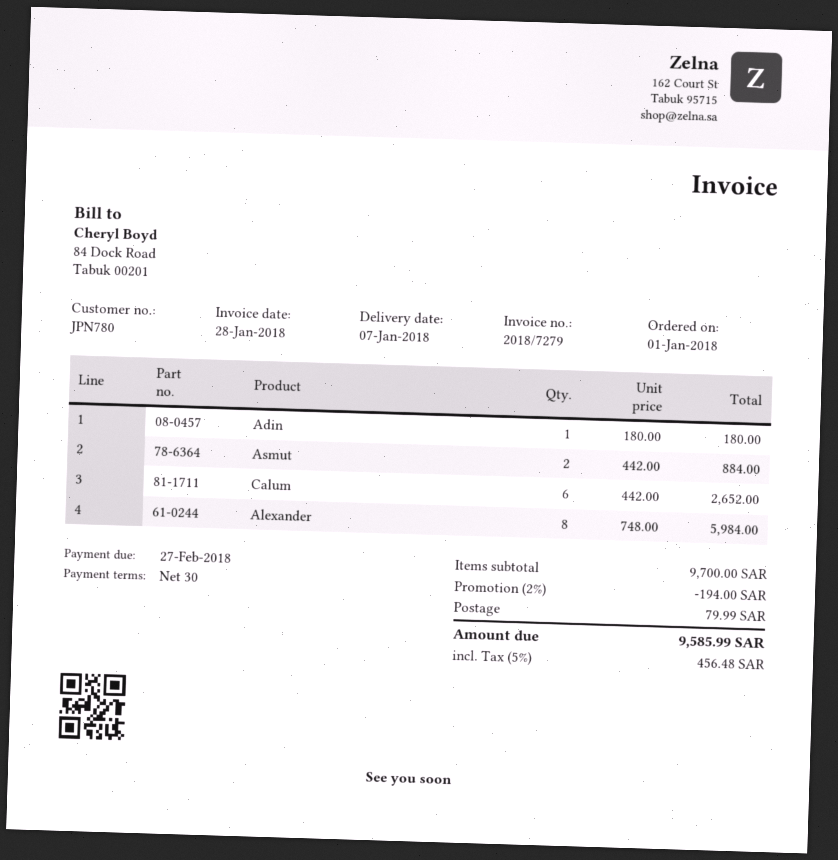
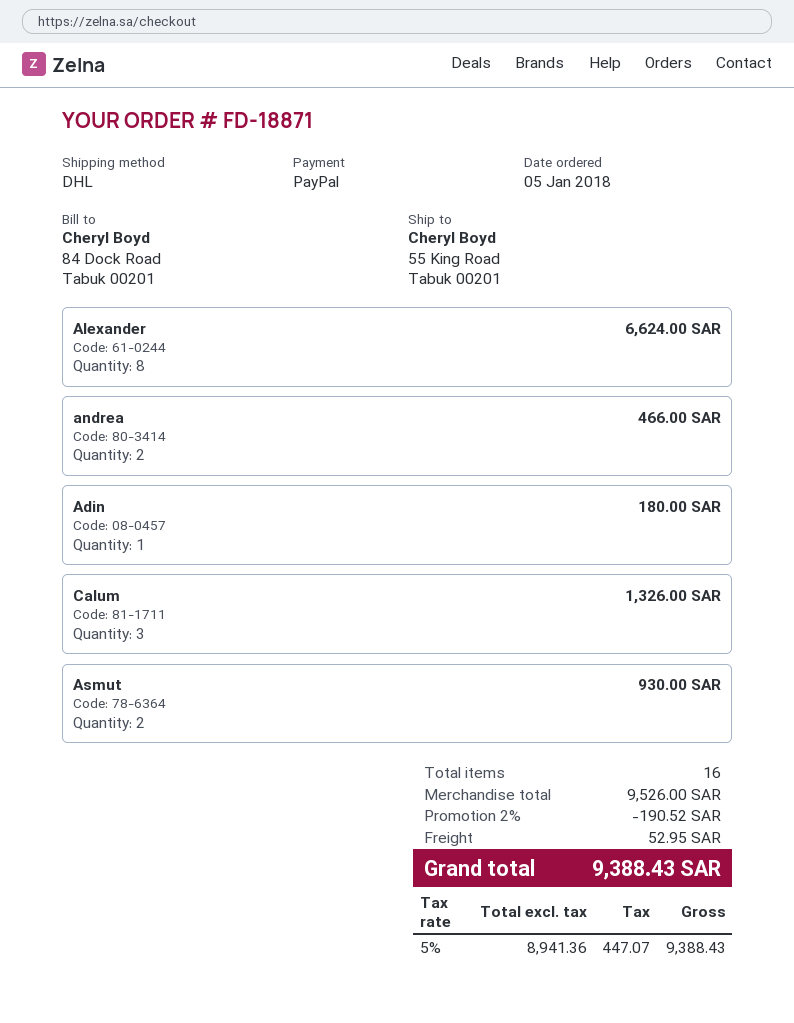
order date: 2018-01-01 -> 2018-01-05
Asmut: 2 for 884.00 -> 2 for 930.00
Calum: 6 for 2652.00 -> 3 for 1326.00
Alexander: 8 for 5984.00 -> 8 for 6624.00
andrea: none -> 2 for 466.00
subtotal: 9700.00 -> 9526.00
discount: 2% = 194.00 -> 2% = 190.52
shipping: 79.99 -> 52.95
tax: 5% = 456.48 -> 5% = 447.07
total: 9585.99 -> 9388.43

